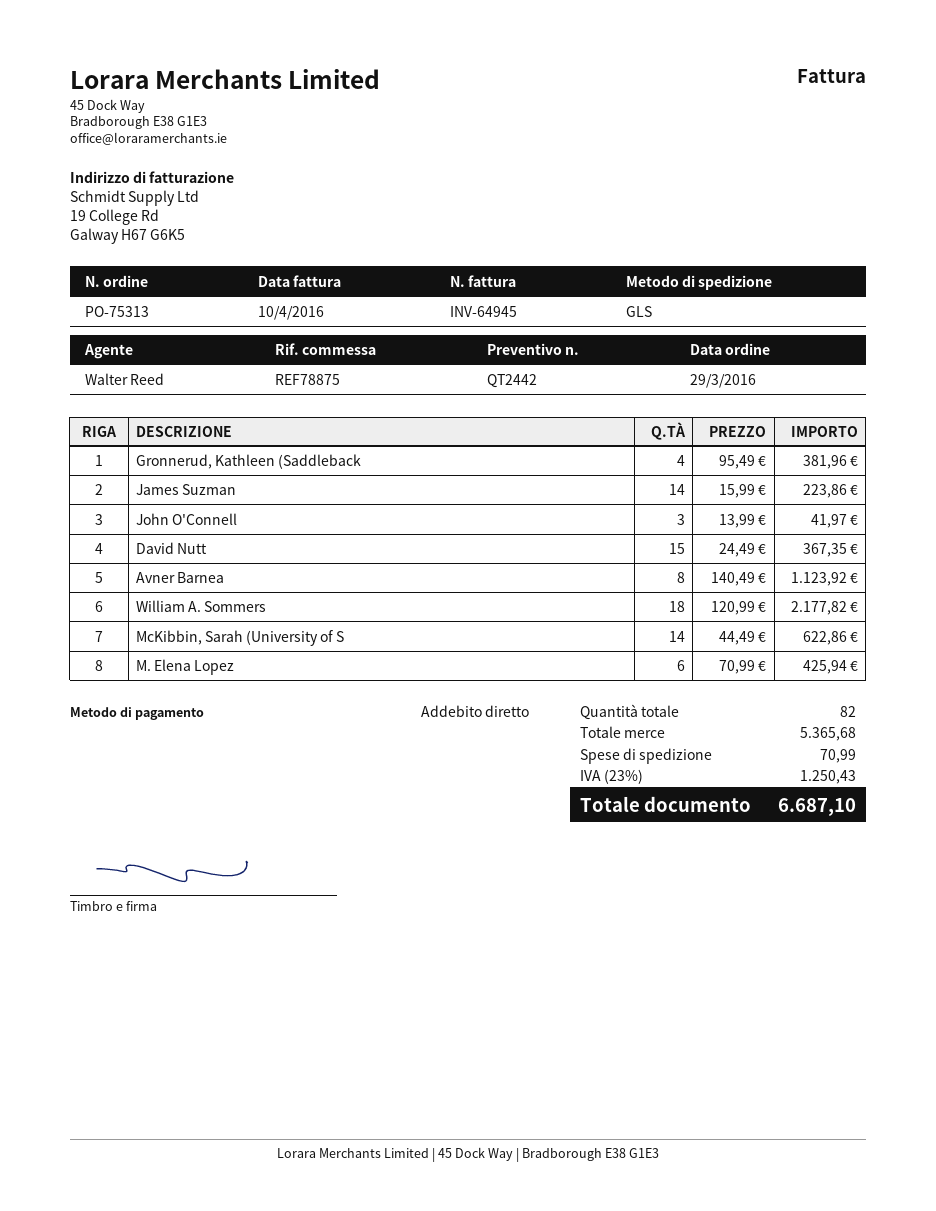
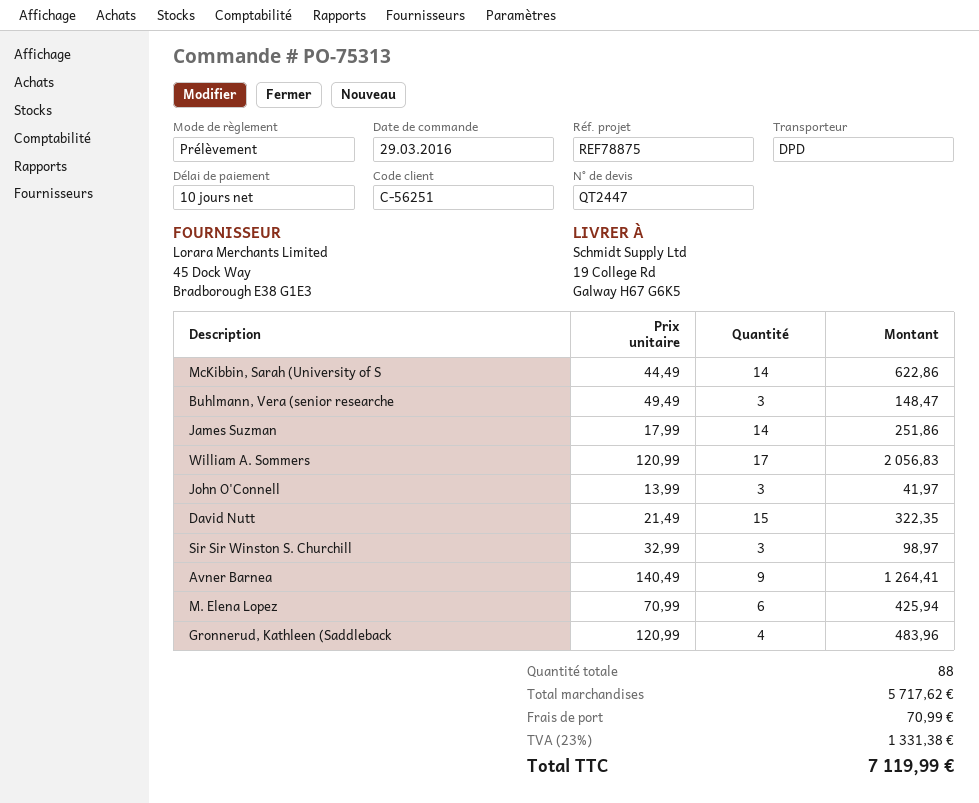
quote number: QT2442 -> QT2447
shipping method: GLS -> DPD
Gronnerud, Kathleen (Saddleback: 4 x 95.49 = 381.96 -> 4 x 120.99 = 483.96
James Suzman: 14 x 15.99 = 223.86 -> 14 x 17.99 = 251.86
David Nutt: 15 x 24.49 = 367.35 -> 15 x 21.49 = 322.35
Avner Barnea: 8 x 140.49 = 1123.92 -> 9 x 140.49 = 1264.41
William A. Sommers: 18 x 120.99 = 2177.82 -> 17 x 120.99 = 2056.83
Buhlmann, Vera (senior researche: none -> 3 x 49.49 = 148.47
Sir Sir Winston S. Churchill: none -> 3 x 32.99 = 98.97
total quantity: 82 -> 88
subtotal: 5365.68 -> 5717.62
tax: 23% = 1250.43 -> 23% = 1331.38
total: 6687.10 -> 7119.99

